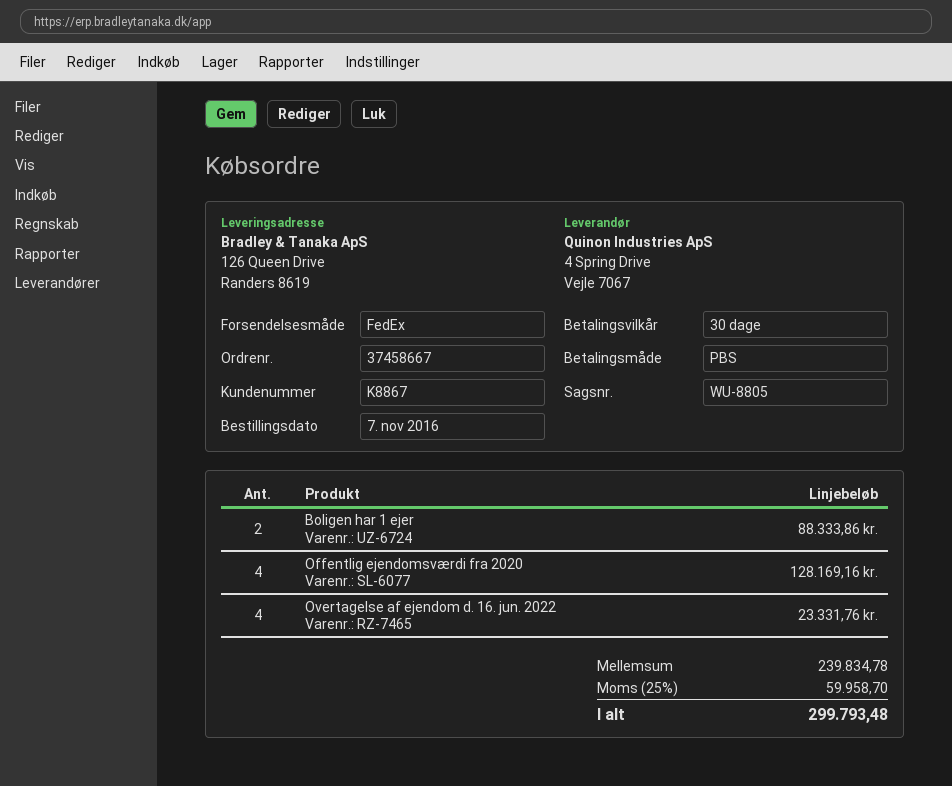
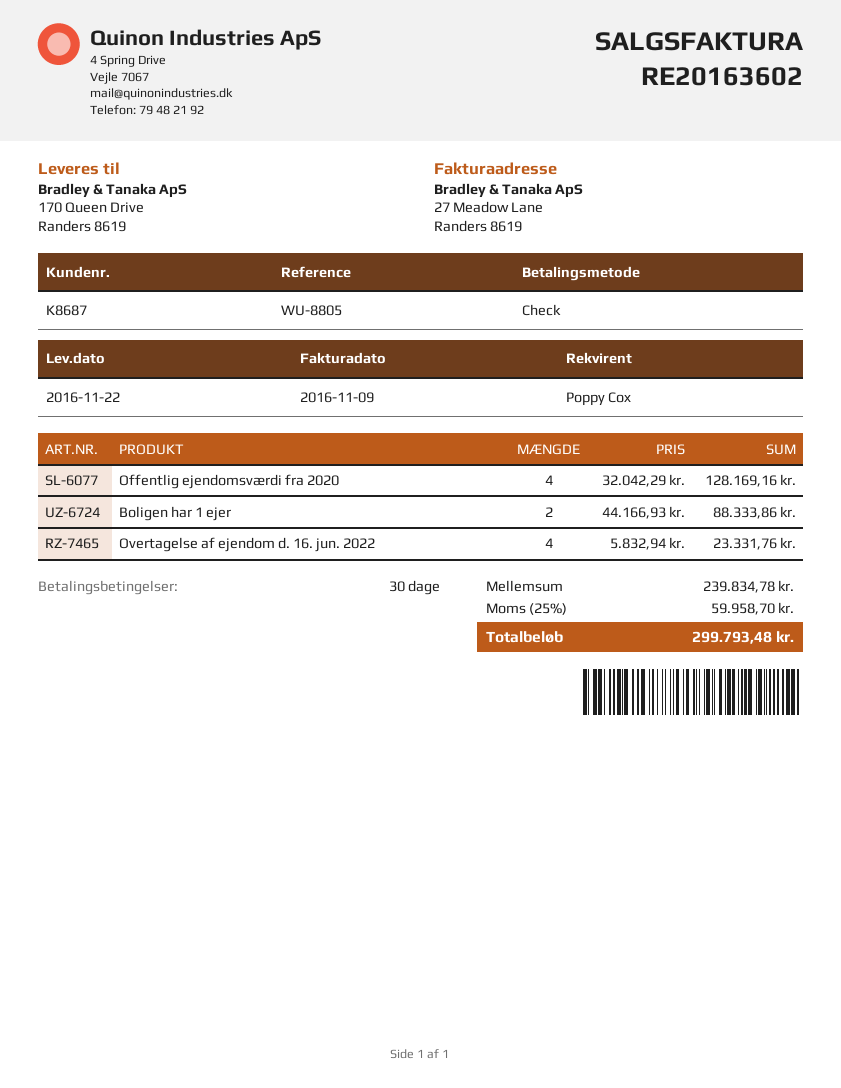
customer number: K8867 -> K8687
payment method: direct debit -> cheque
ship to: 126 Queen Drive, Randers 8619 -> 170 Queen Drive, Randers 8619

